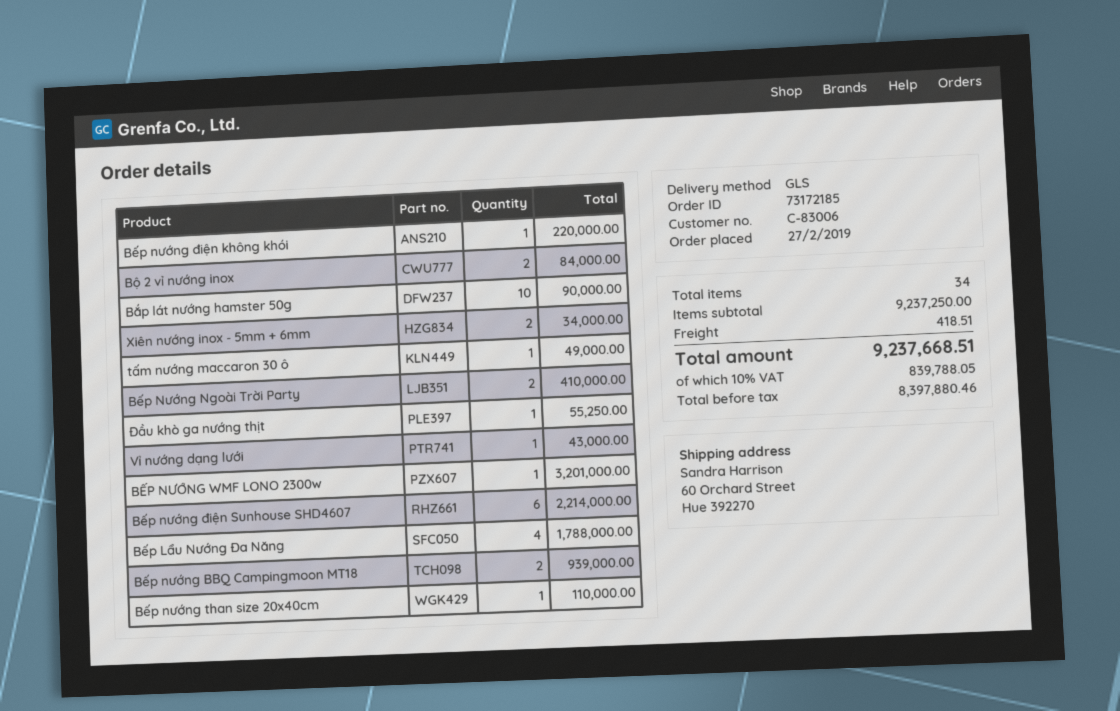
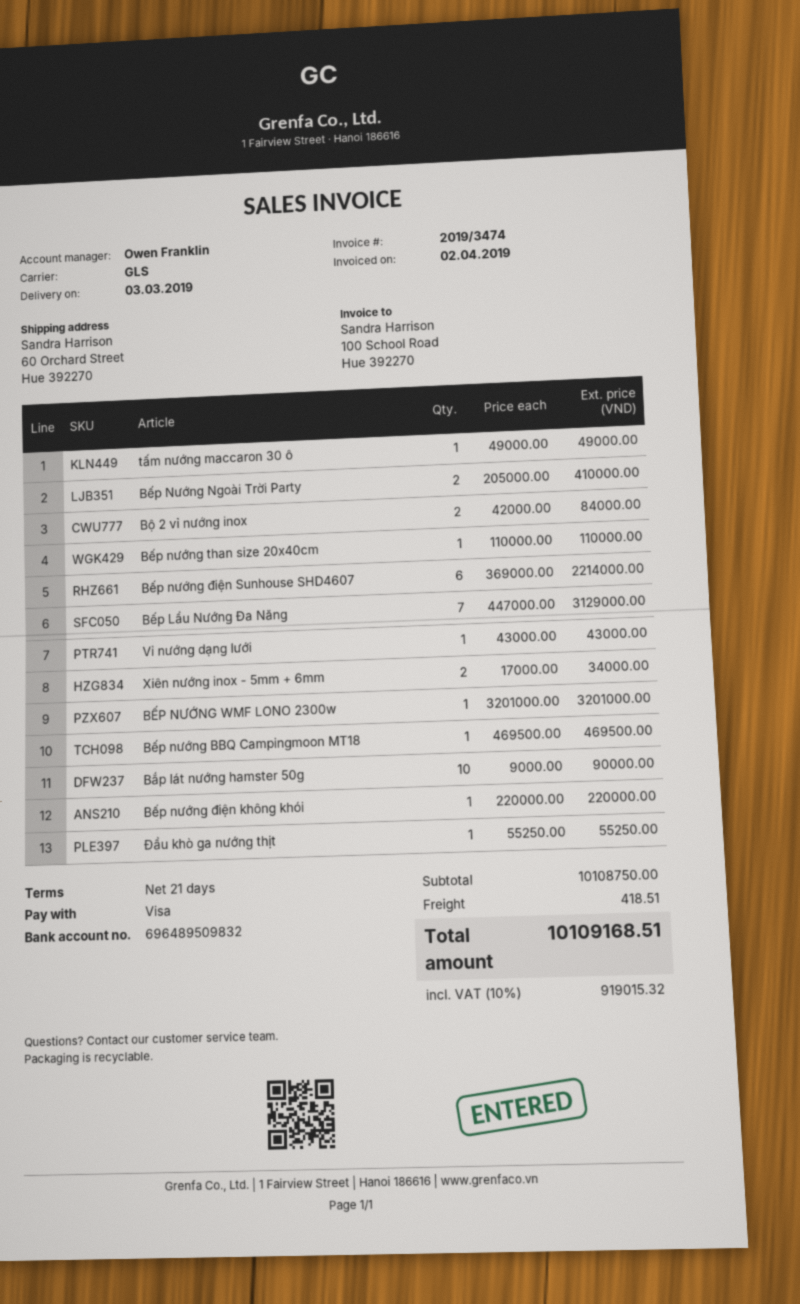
Bếp Lẩu Nướng Đa Năng: 4 for 1788000.00 -> 7 for 3129000.00
Bếp nướng BBQ Campingmoon MT18: 2 for 939000.00 -> 1 for 469500.00
subtotal: 9237250.00 -> 10108750.00
tax: 10% = 839788.05 -> 10% = 919015.32
total: 9237668.51 -> 10109168.51

